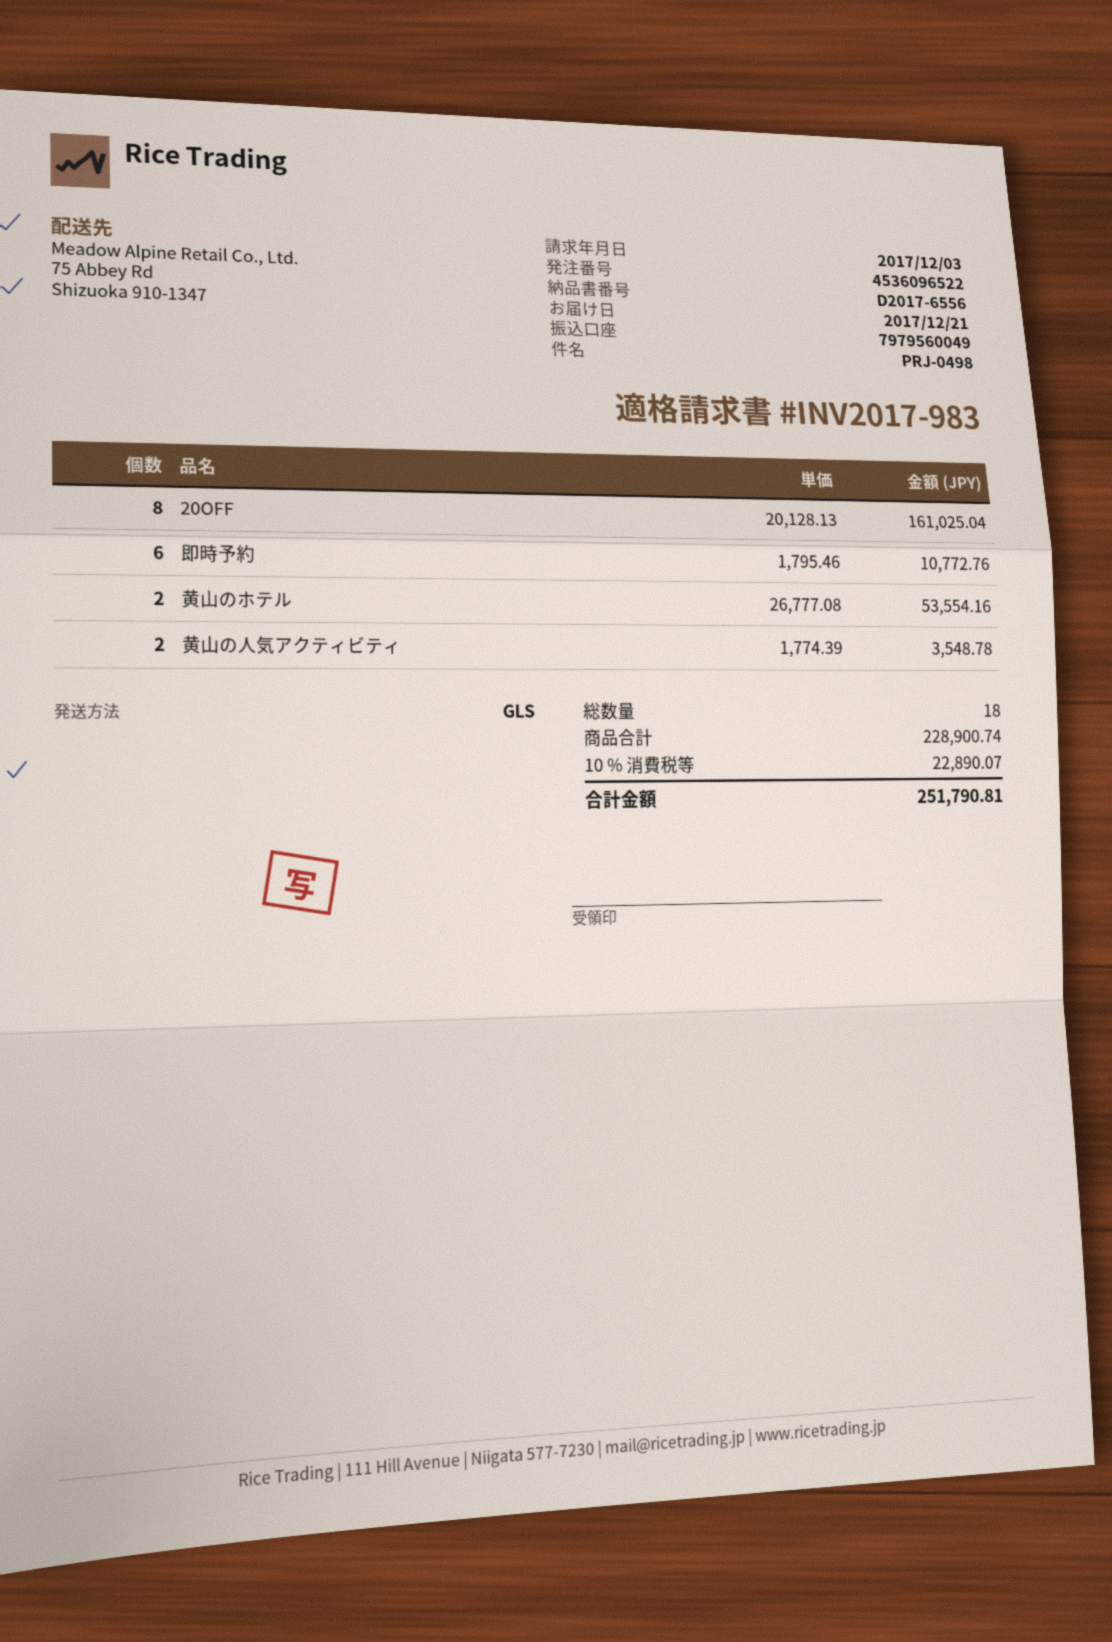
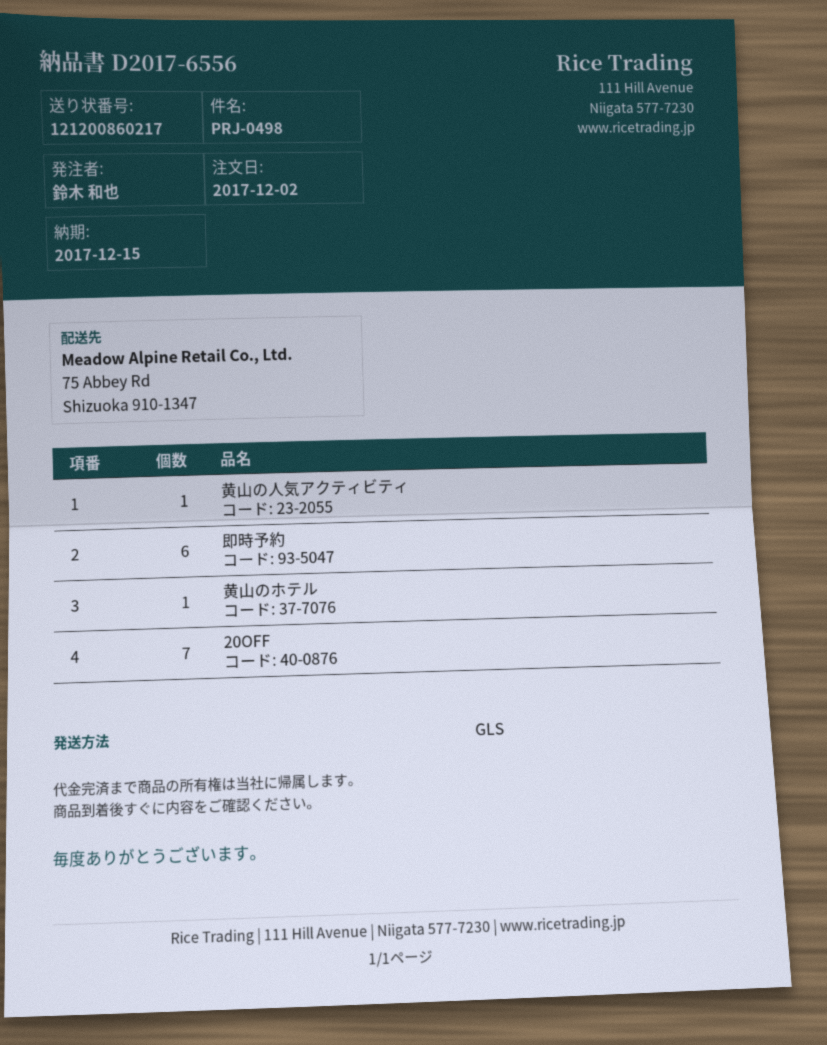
delivery date: 2017-12-21 -> 2017-12-15
20OFF: 8 -> 7
黄山のホテル: 2 -> 1
黄山の人気アクティビティ: 2 -> 1

